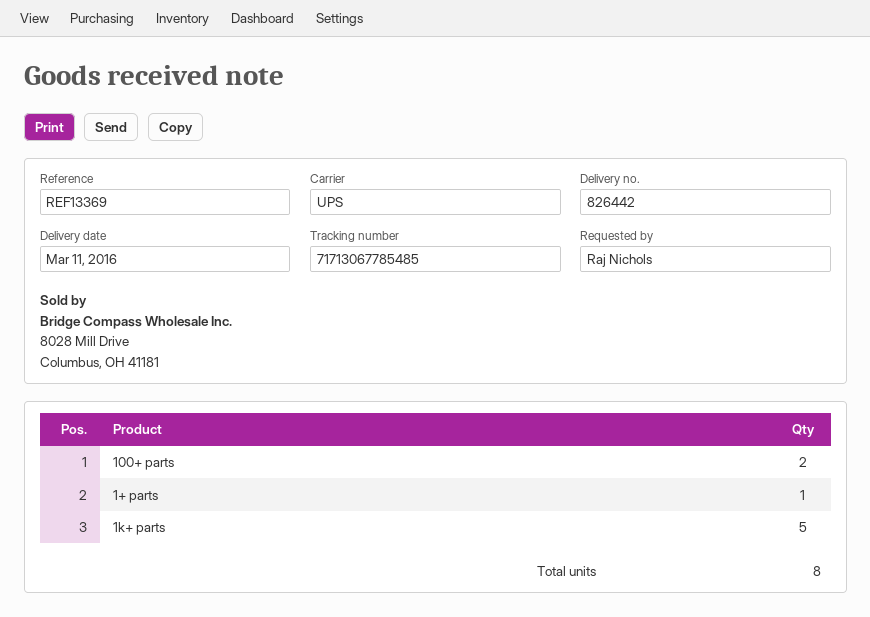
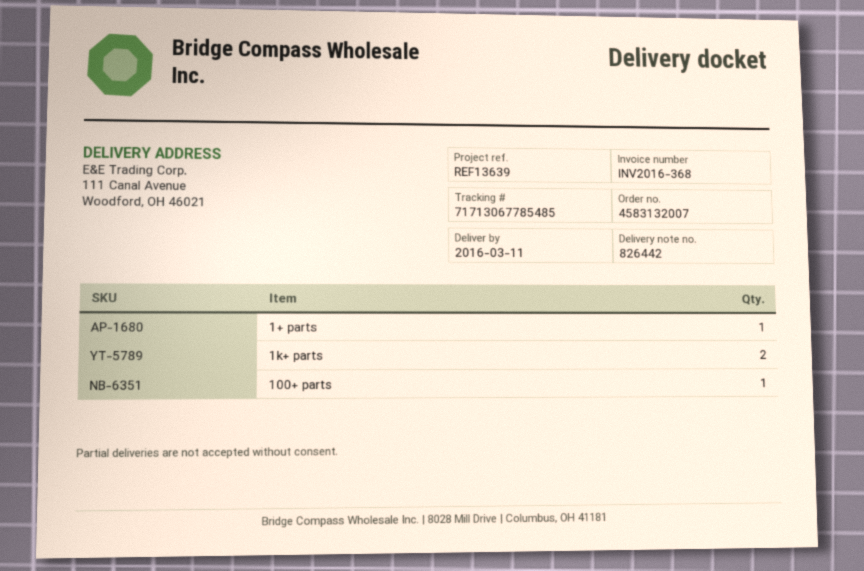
reference: REF13369 -> REF13639
100+ parts: 2 -> 1
1k+ parts: 5 -> 2

